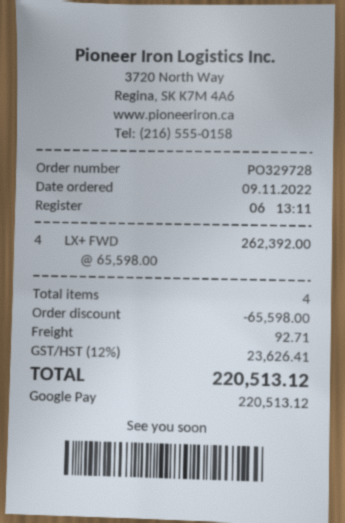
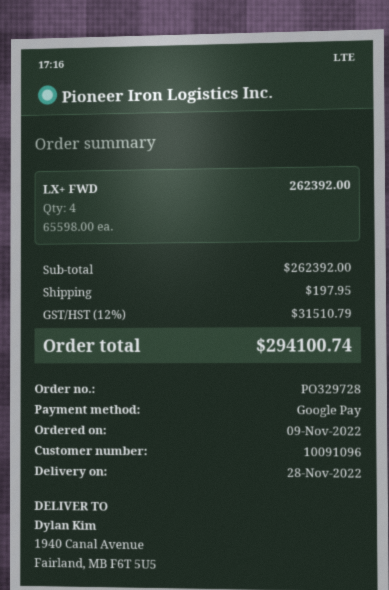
discount: 65598.00 -> none
shipping: 92.71 -> 197.95
tax: 12% = 23626.41 -> 12% = 31510.79
total: 220513.12 -> 294100.74

